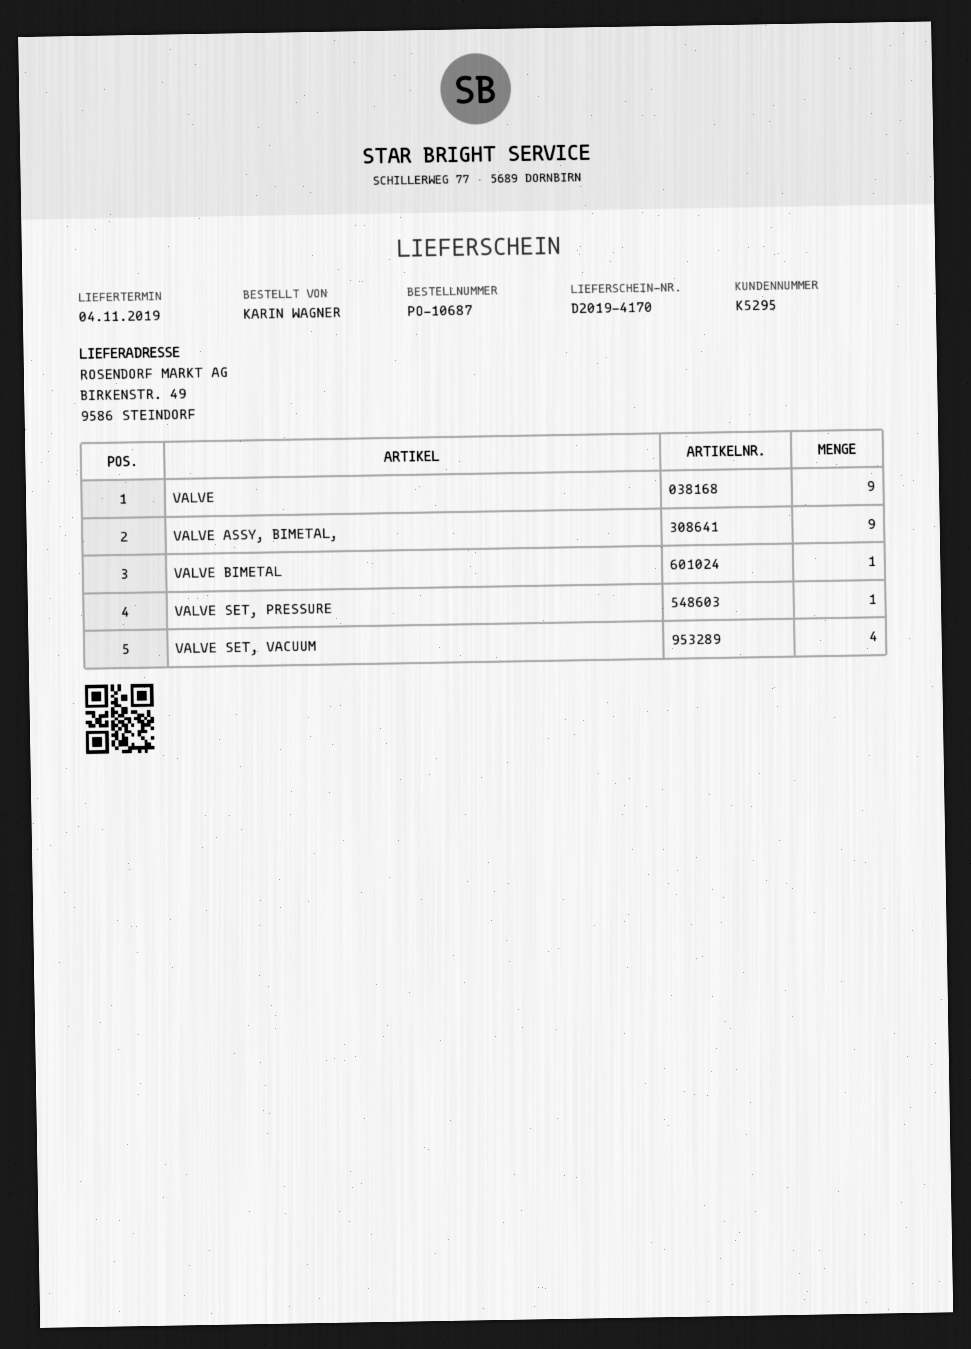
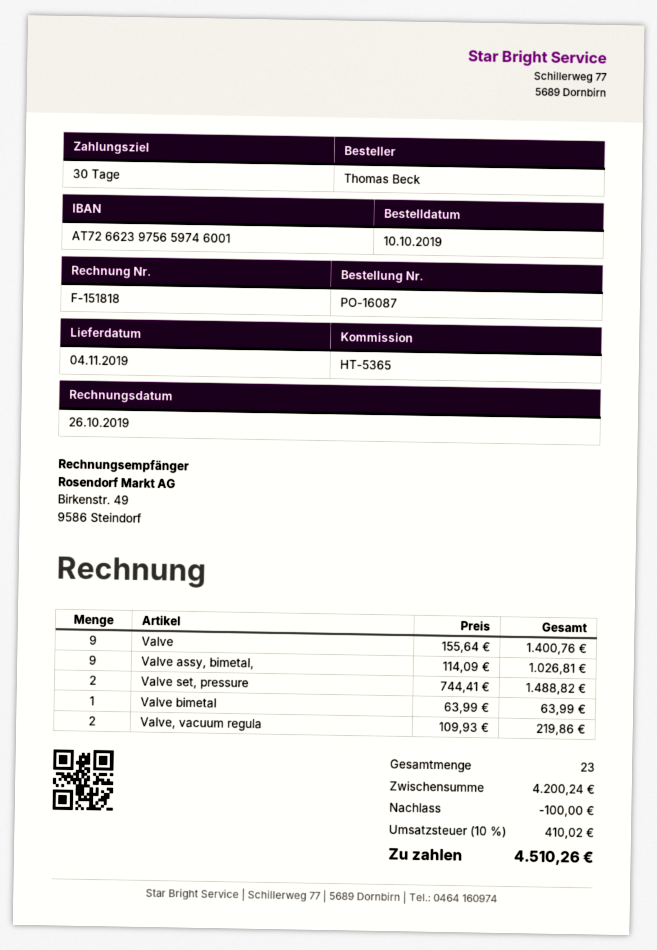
order number: PO-10687 -> PO-16087
ordered by: KARIN WAGNER -> Thomas Beck
VALVE SET, PRESSURE: 1 -> 2
VALVE SET, VACUUM: 4 -> none
Valve, vacuum regula: none -> 2

